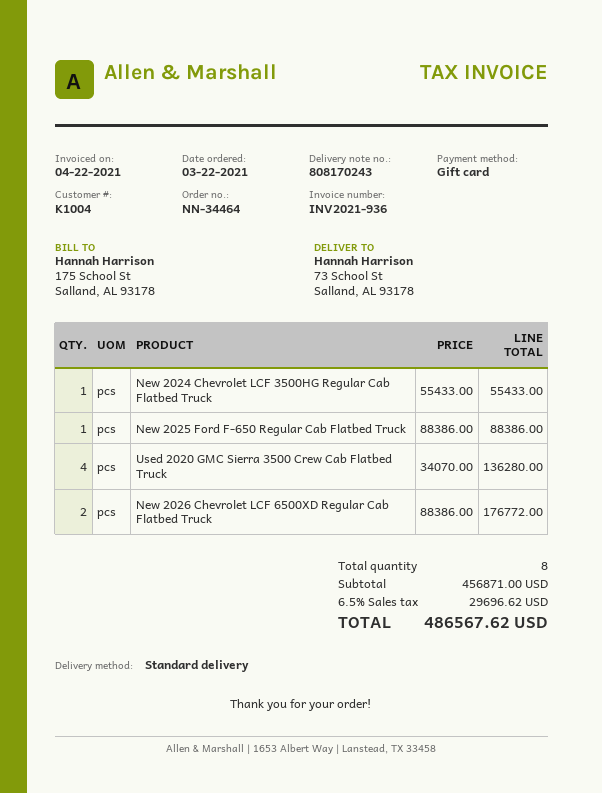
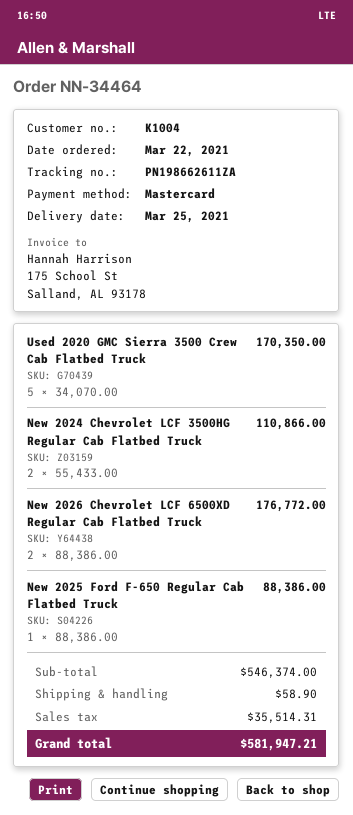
payment method: gift card -> Mastercard
New 2024 Chevrolet LCF 3500HG Regular Cab Flatbed Truck: 1 x 55433.00 = 55433.00 -> 2 x 55433.00 = 110866.00
Used 2020 GMC Sierra 3500 Crew Cab Flatbed Truck: 4 x 34070.00 = 136280.00 -> 5 x 34070.00 = 170350.00
subtotal: 456871.00 -> 546374.00
shipping: none -> 58.90
tax: 29696.62 -> 35514.31
total: 486567.62 -> 581947.21

